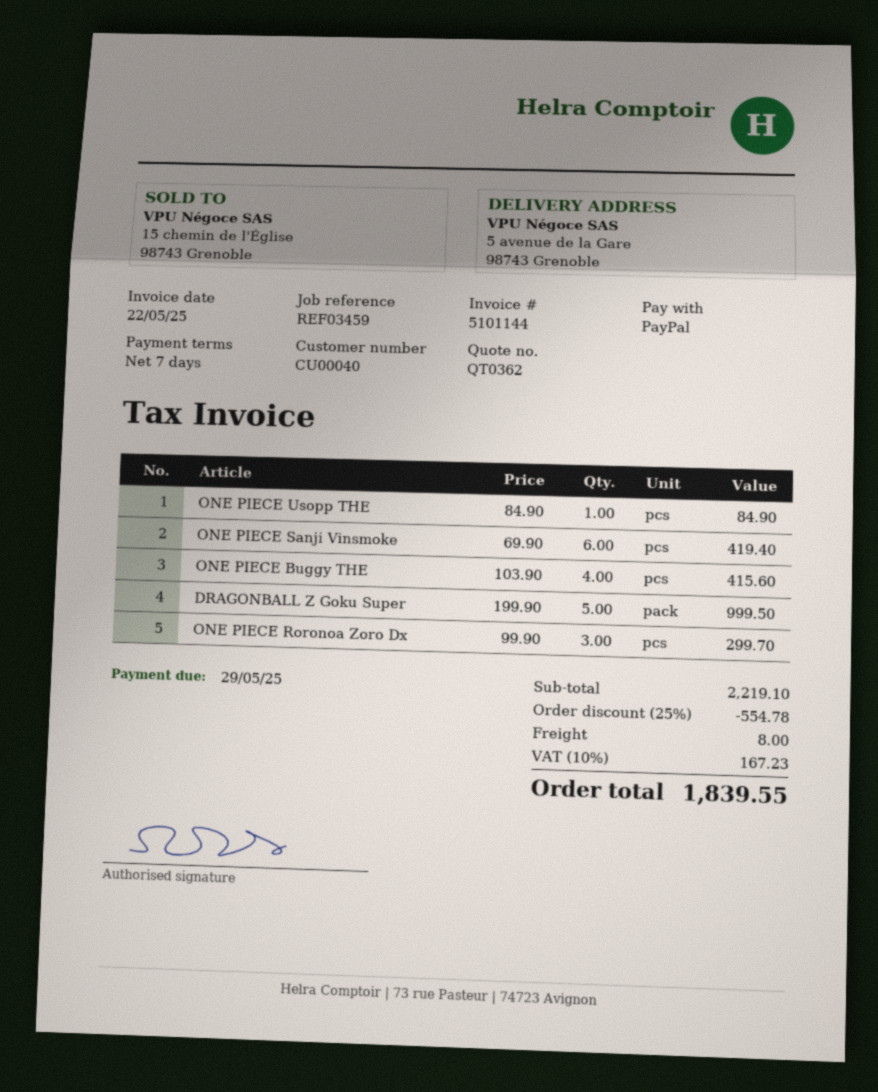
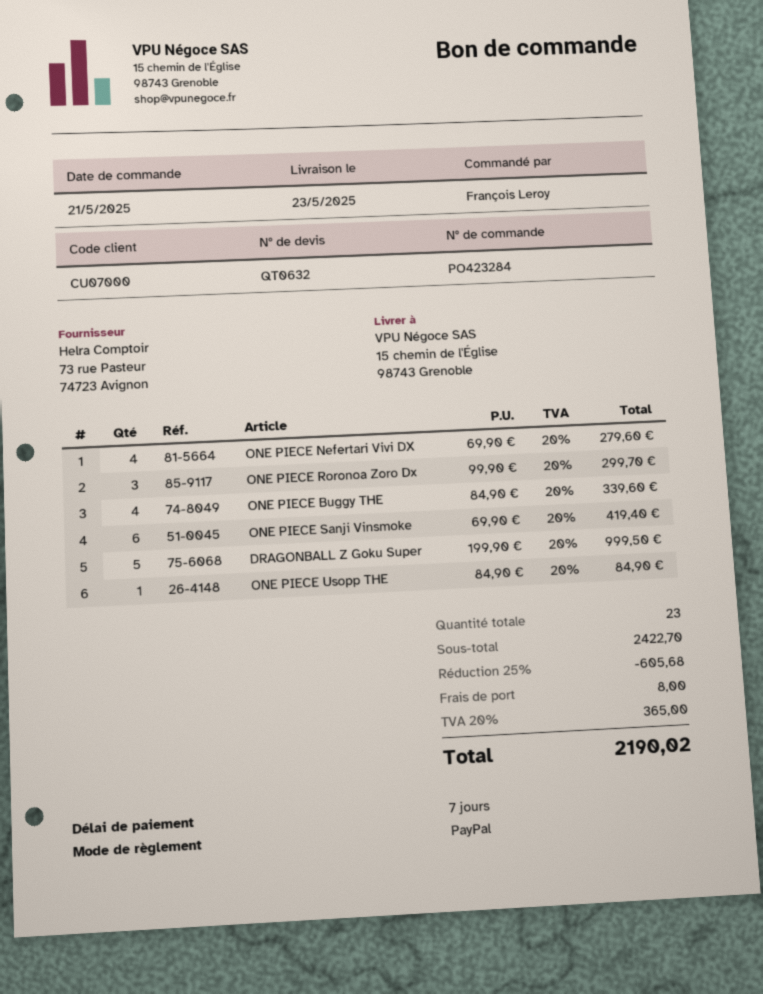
quote number: QT0362 -> QT0632
customer number: CU00040 -> CU07000
ship to: 5 avenue de la Gare, 98743 Grenoble -> 15 chemin de l'Église, 98743 Grenoble
ONE PIECE Buggy THE: 4 x 103.90 = 415.60 -> 4 x 84.90 = 339.60
ONE PIECE Nefertari Vivi DX: none -> 4 x 69.90 = 279.60
subtotal: 2219.10 -> 2422.70
discount: 25% = 554.78 -> 25% = 605.68
tax: 10% = 167.23 -> 20% = 365.00
total: 1839.55 -> 2190.02

